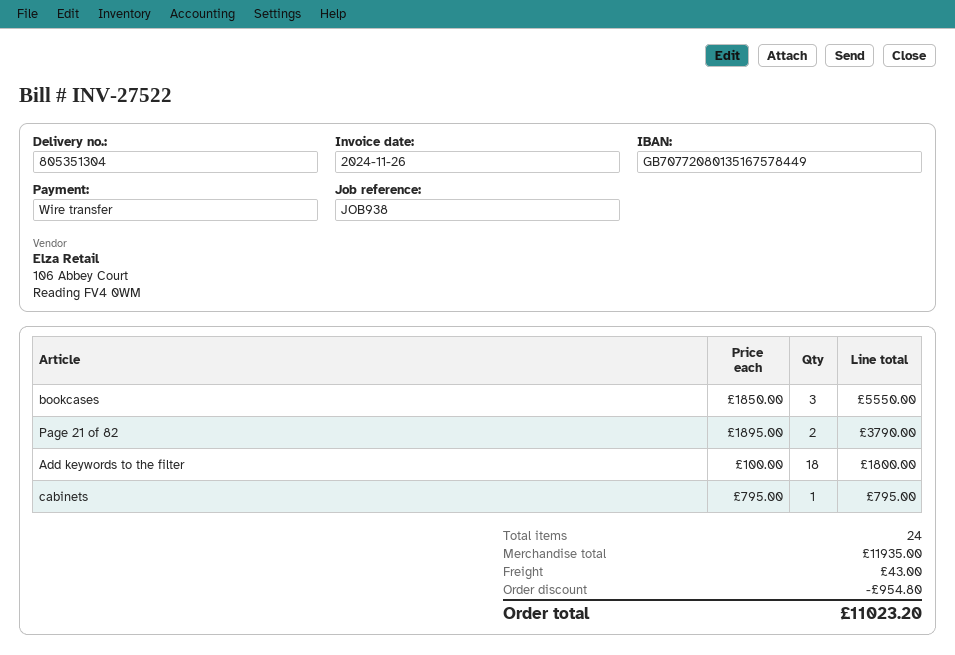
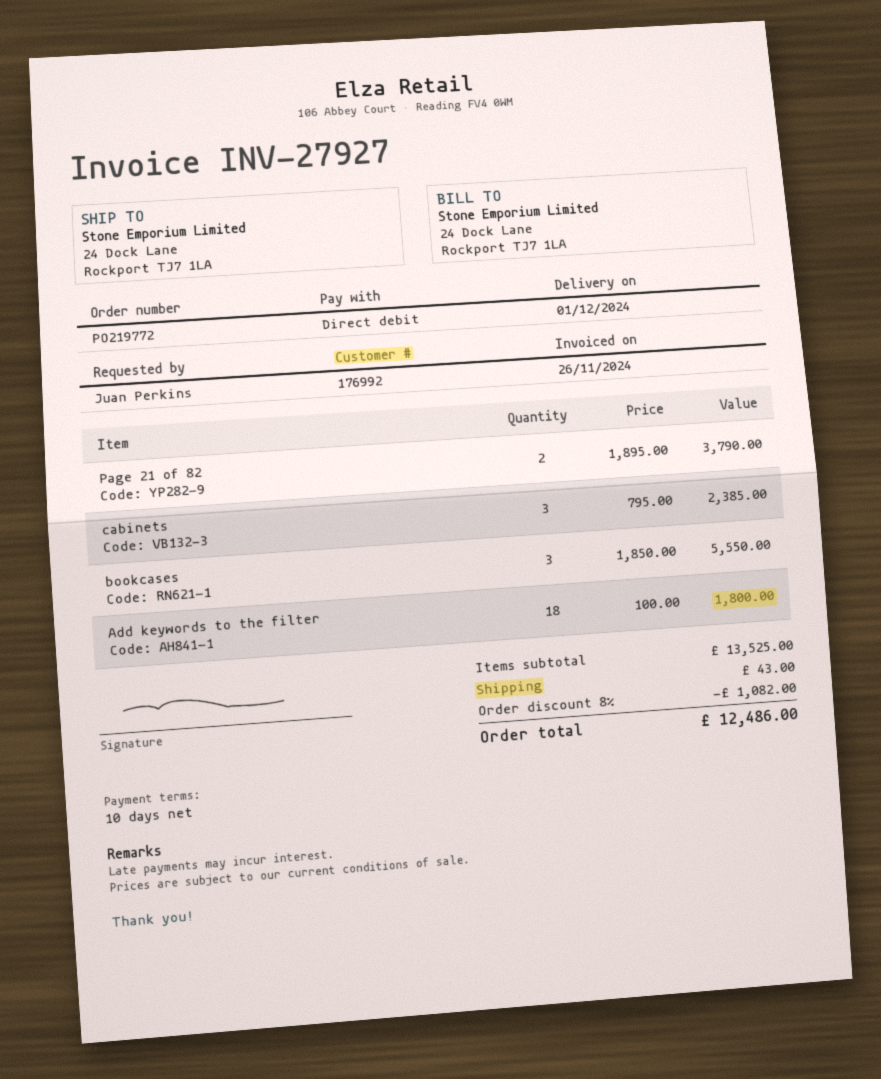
invoice number: INV-27522 -> INV-27927
payment method: bank transfer -> direct debit
cabinets: 1 x 795.00 = 795.00 -> 3 x 795.00 = 2385.00
subtotal: 11935.00 -> 13525.00
discount: 954.80 -> 1082.00
total: 11023.20 -> 12486.00

